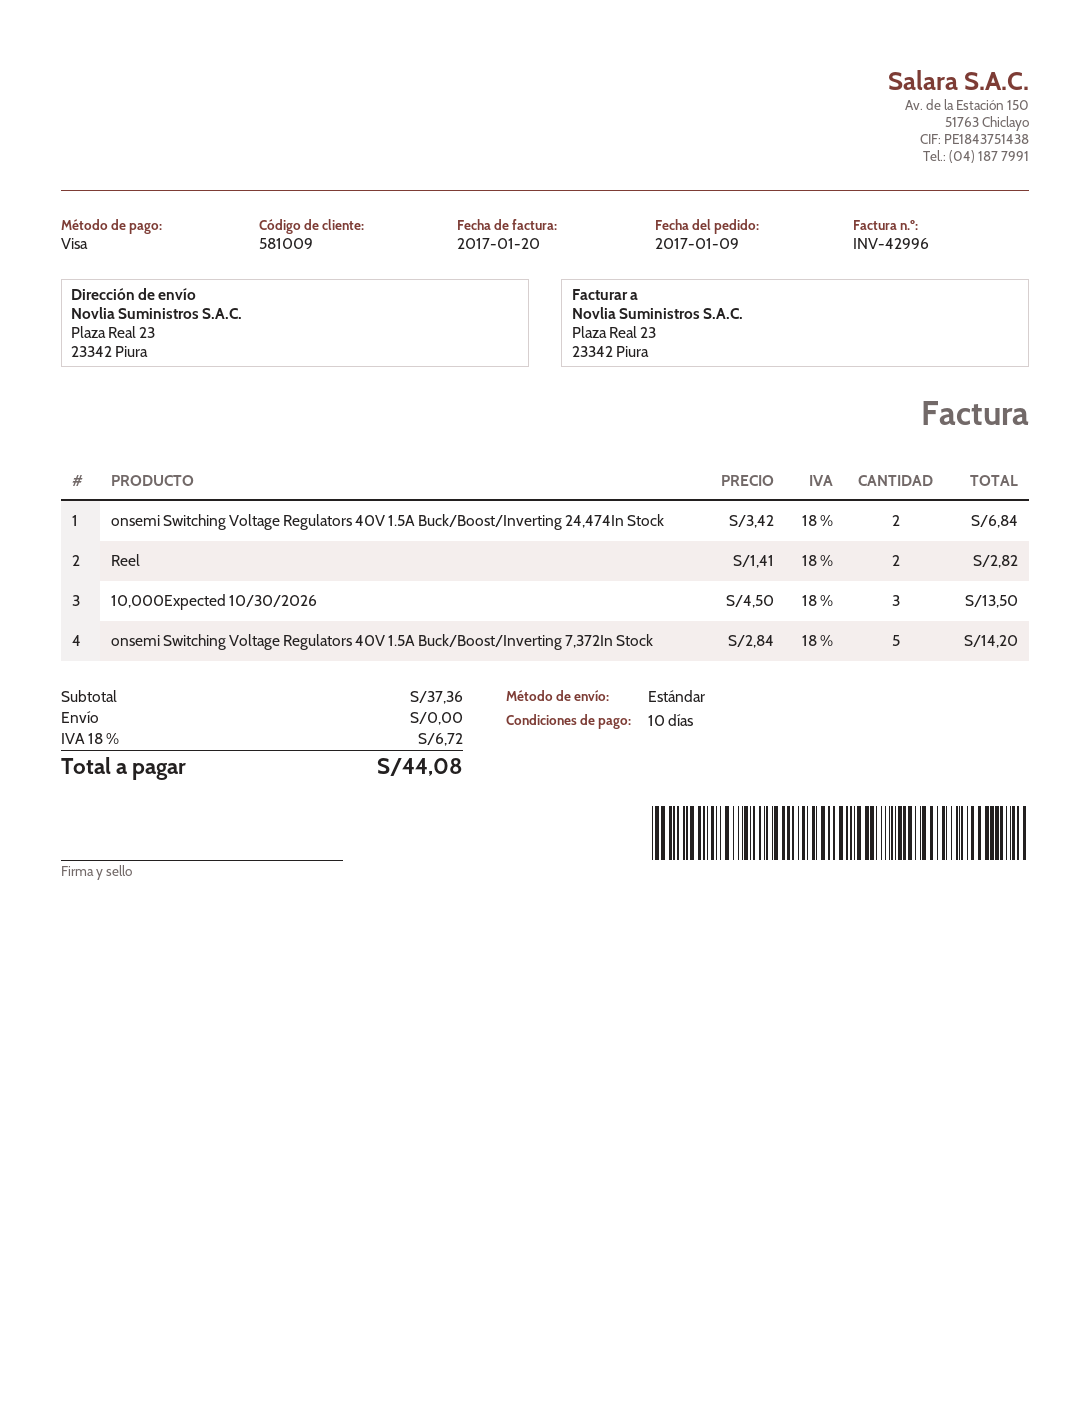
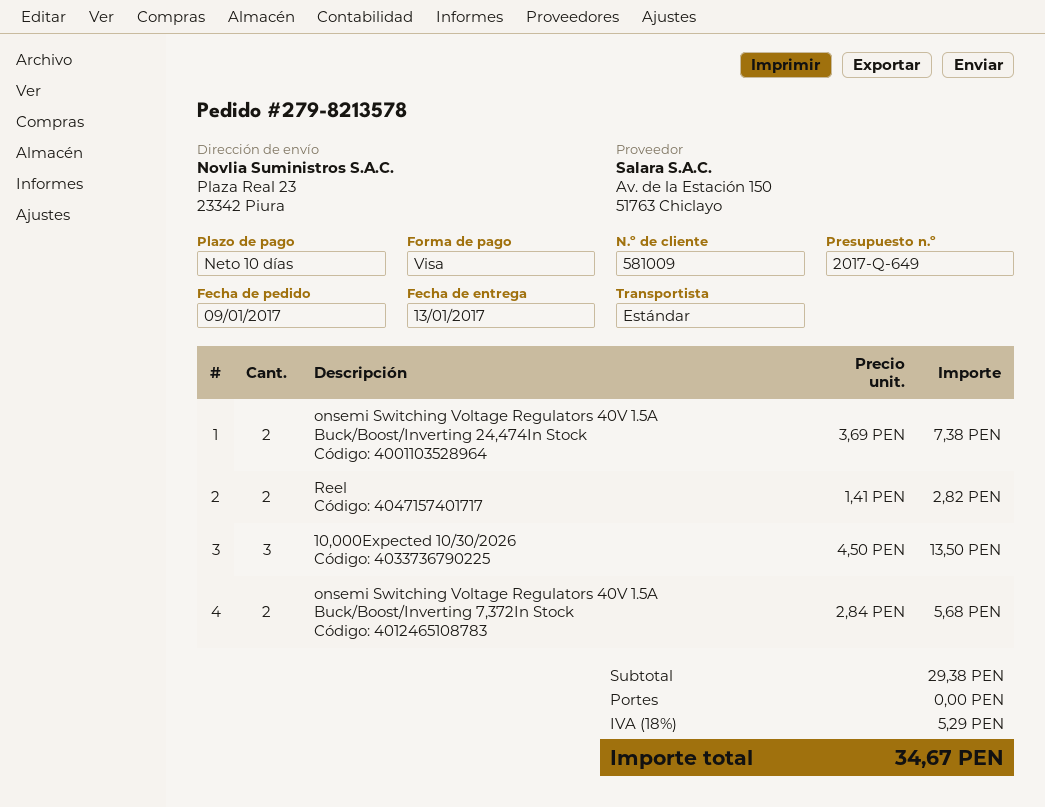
onsemi Switching Voltage Regulators 40V 1.5A Buck/Boost/Inverting 24,474In Stock: 2 x 3.42 = 6.84 -> 2 x 3.69 = 7.38
onsemi Switching Voltage Regulators 40V 1.5A Buck/Boost/Inverting 7,372In Stock: 5 x 2.84 = 14.20 -> 2 x 2.84 = 5.68
subtotal: 37.36 -> 29.38
tax: 18% = 6.72 -> 18% = 5.29
total: 44.08 -> 34.67

